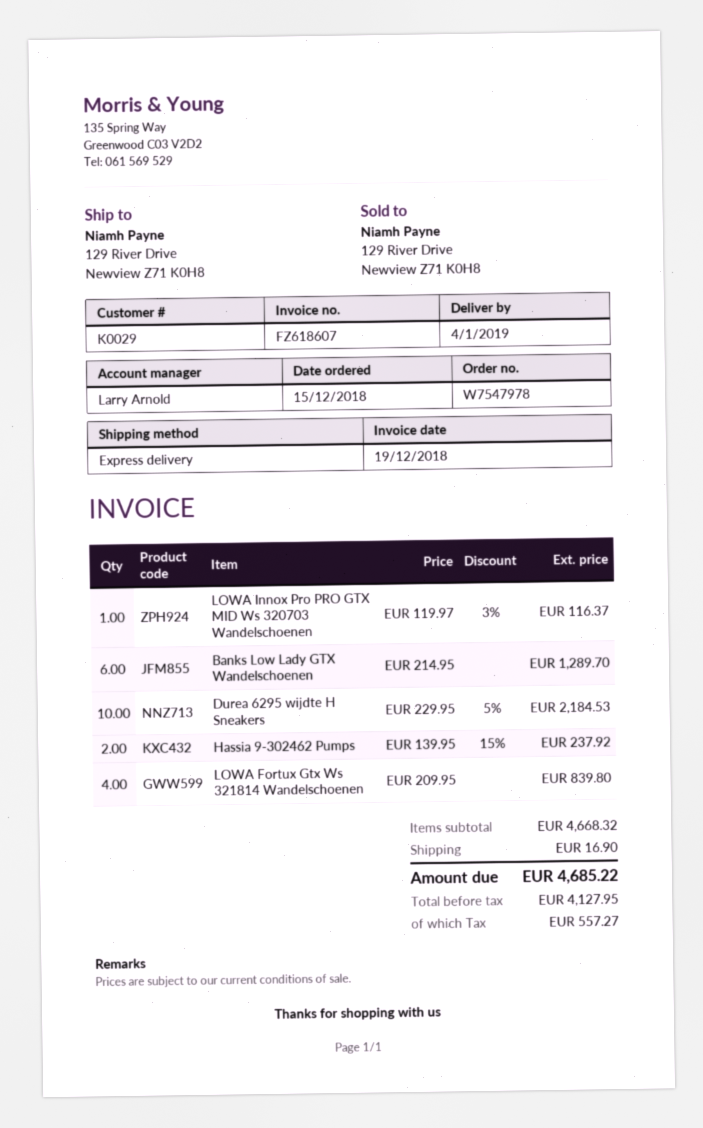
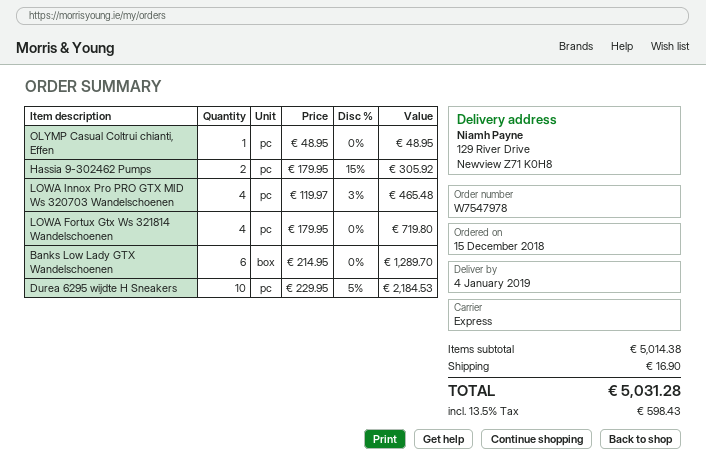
LOWA Innox Pro PRO GTX MID Ws 320703 Wandelschoenen: 1 x 119.97 - 3% = 116.37 -> 4 x 119.97 - 3% = 465.48
Hassia 9-302462 Pumps: 2 x 139.95 - 15% = 237.92 -> 2 x 179.95 - 15% = 305.92
LOWA Fortux Gtx Ws 321814 Wandelschoenen: 4 x 209.95 = 839.80 -> 4 x 179.95 = 719.80
OLYMP Casual Coltrui chianti, Effen: none -> 1 x 48.95 = 48.95
subtotal: 4668.32 -> 5014.38
tax: 557.27 -> 598.43
total: 4685.22 -> 5031.28

